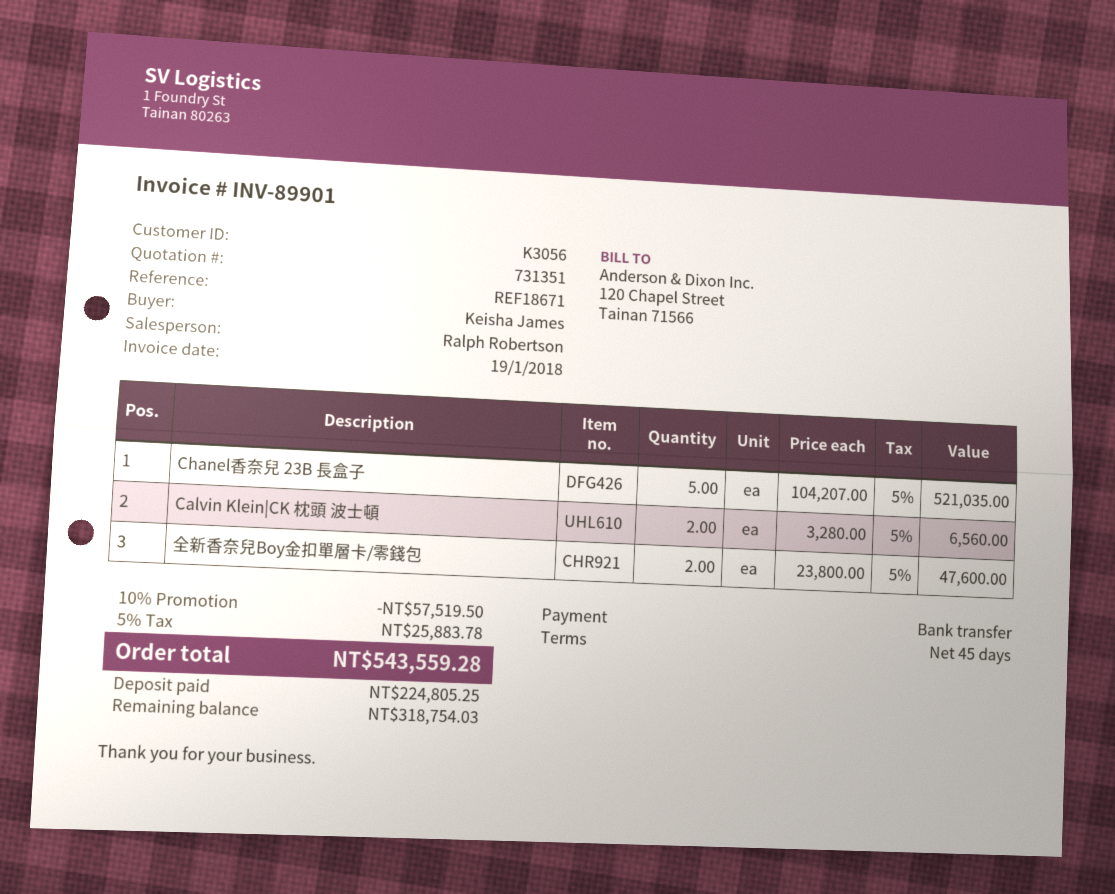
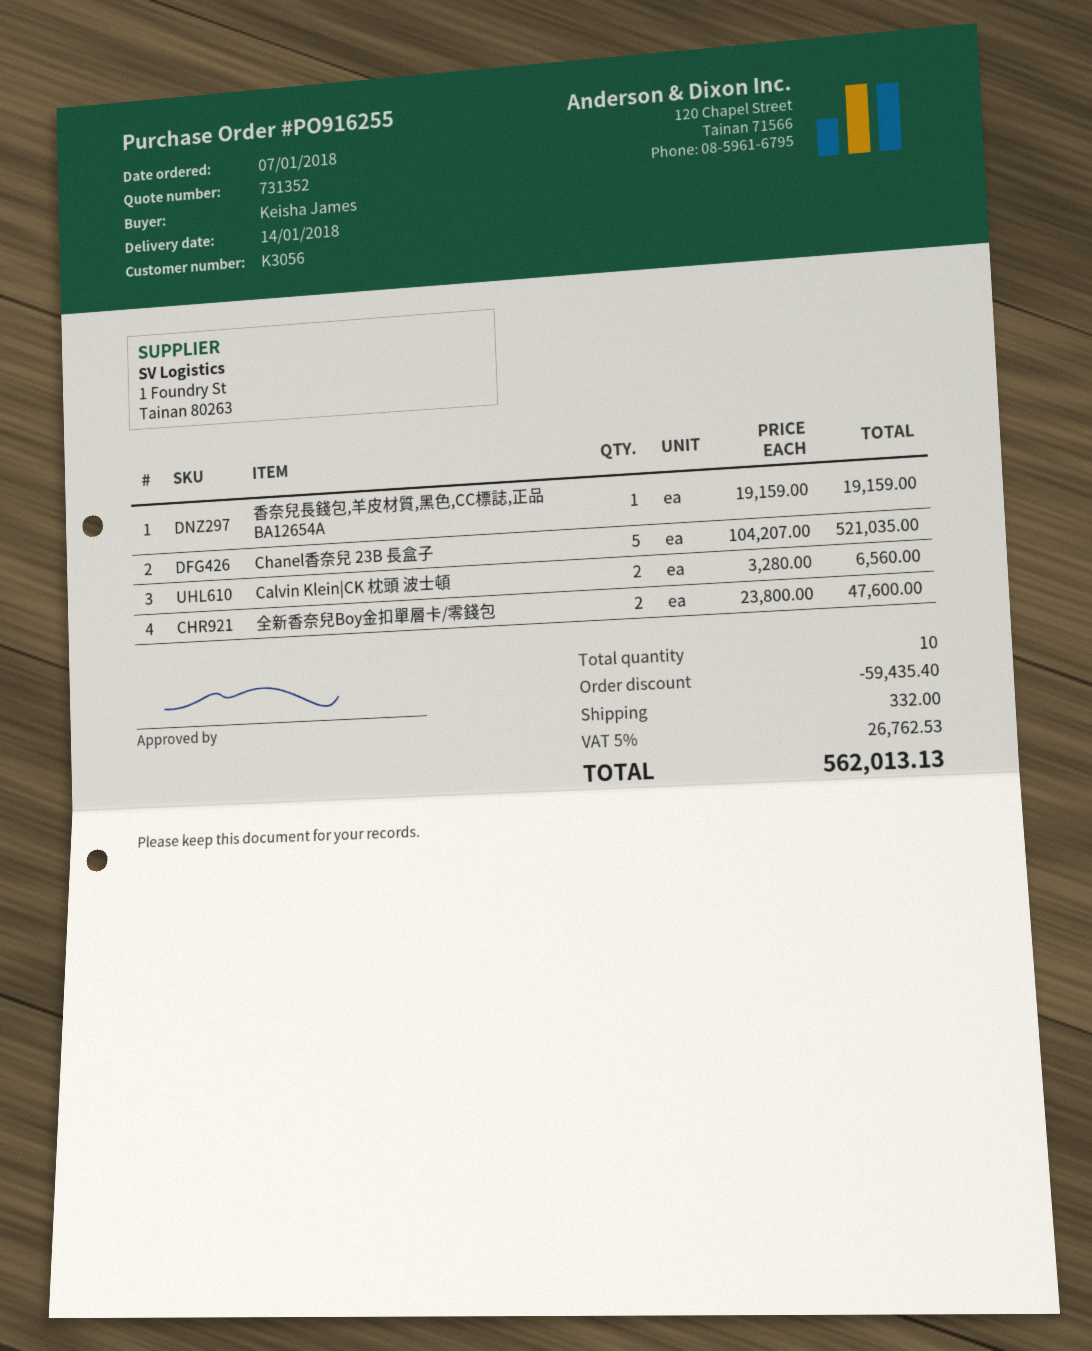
quote number: 731351 -> 731352
香奈兒長錢包,羊皮材質,黑色,CC標誌,正品 BA12654A: none -> 1 x 19159.00 = 19159.00
discount: 57519.50 -> 59435.40
shipping: none -> 332.00
tax: 5% = 25883.78 -> 5% = 26762.53
total: 543559.28 -> 562013.13

